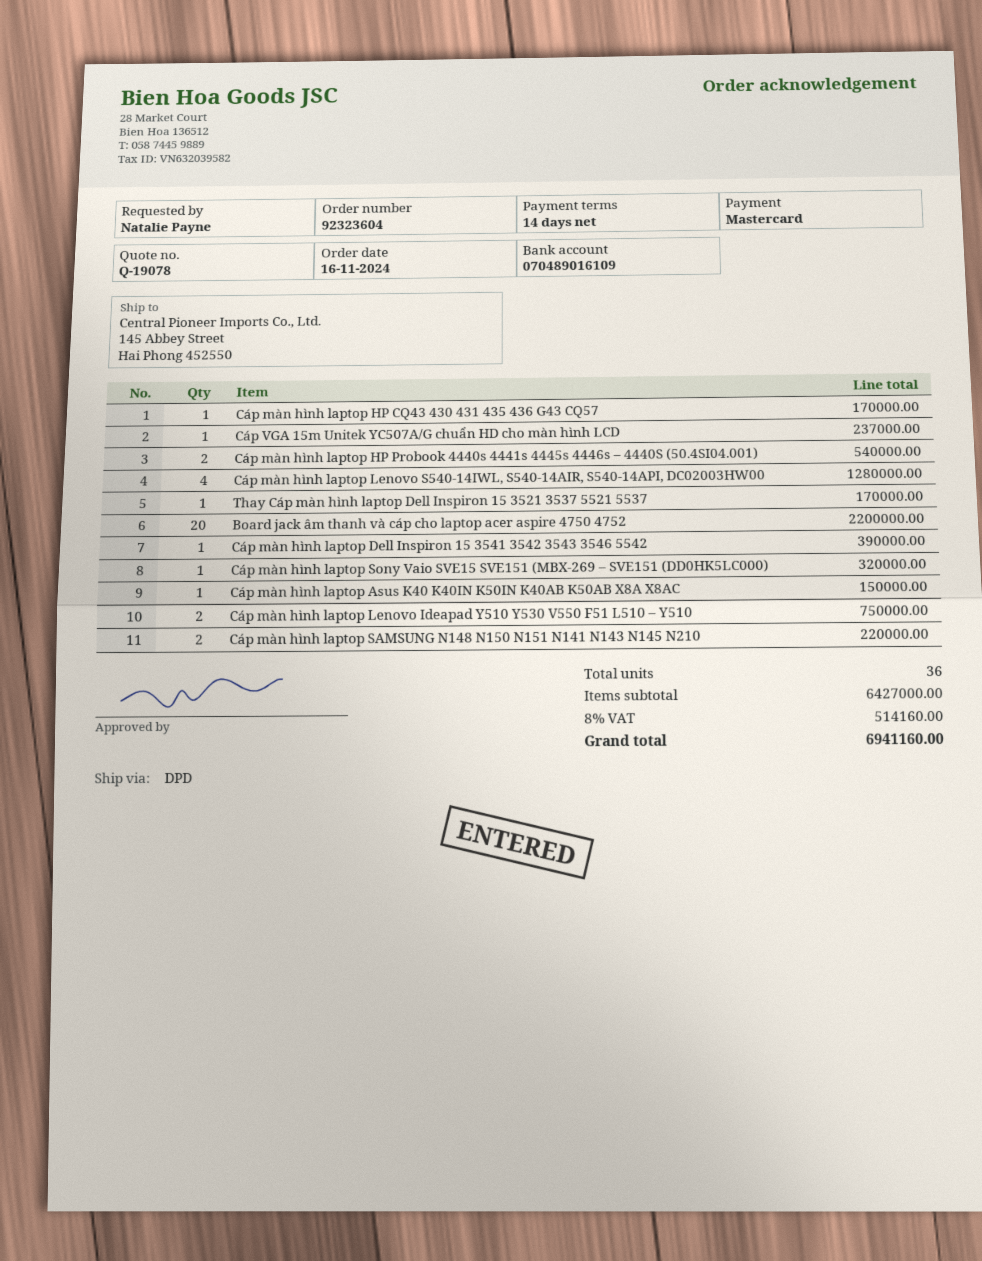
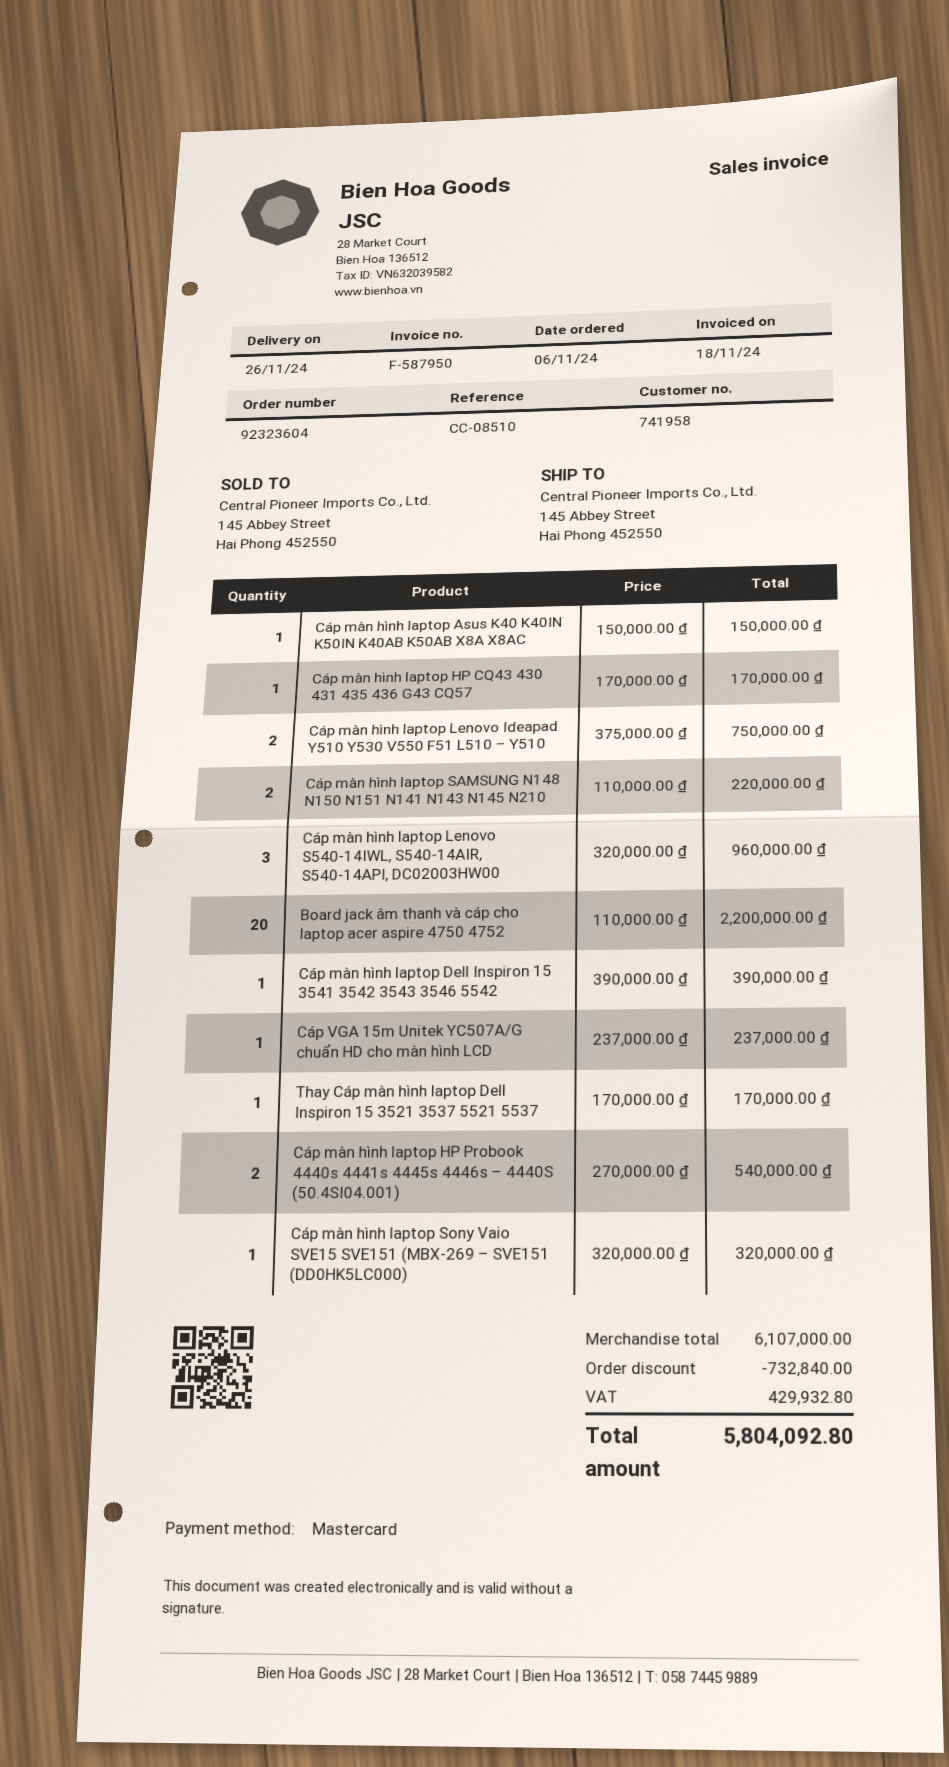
order date: 2024-11-16 -> 2024-11-06
Cáp màn hình laptop Lenovo S540-14IWL, S540-14AIR, S540-14API, DC02003HW00: 4 for 1280000.00 -> 3 for 960000.00
subtotal: 6427000.00 -> 6107000.00
discount: none -> 732840.00
tax: 514160.00 -> 429932.80
total: 6941160.00 -> 5804092.80

